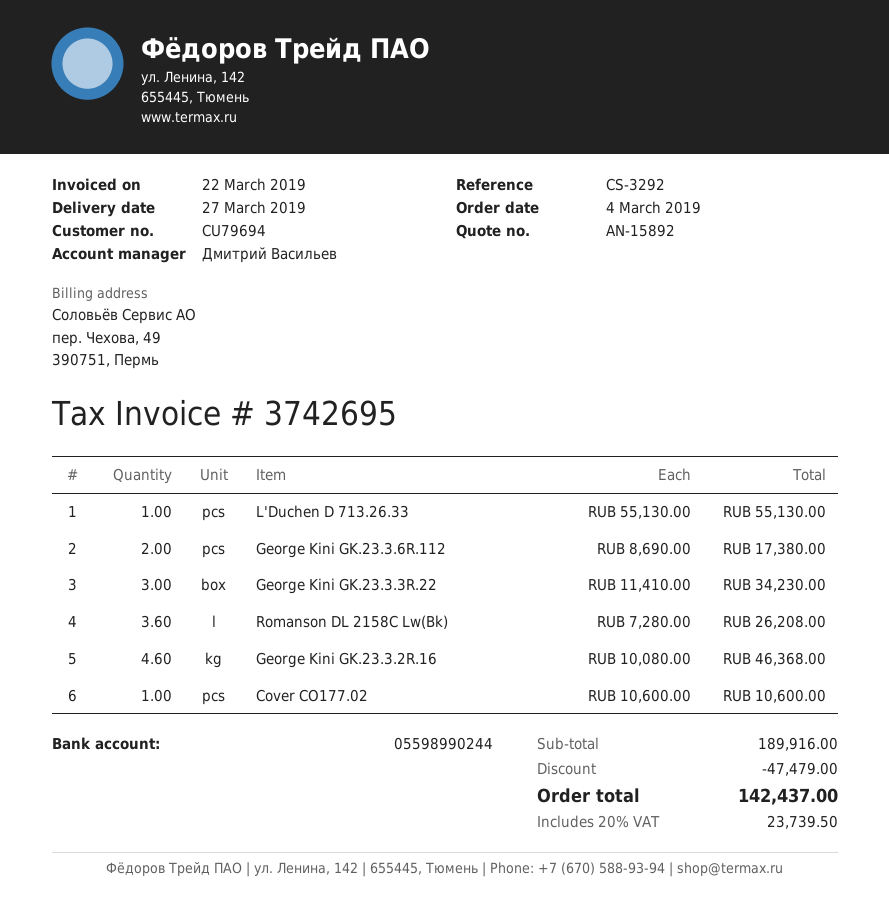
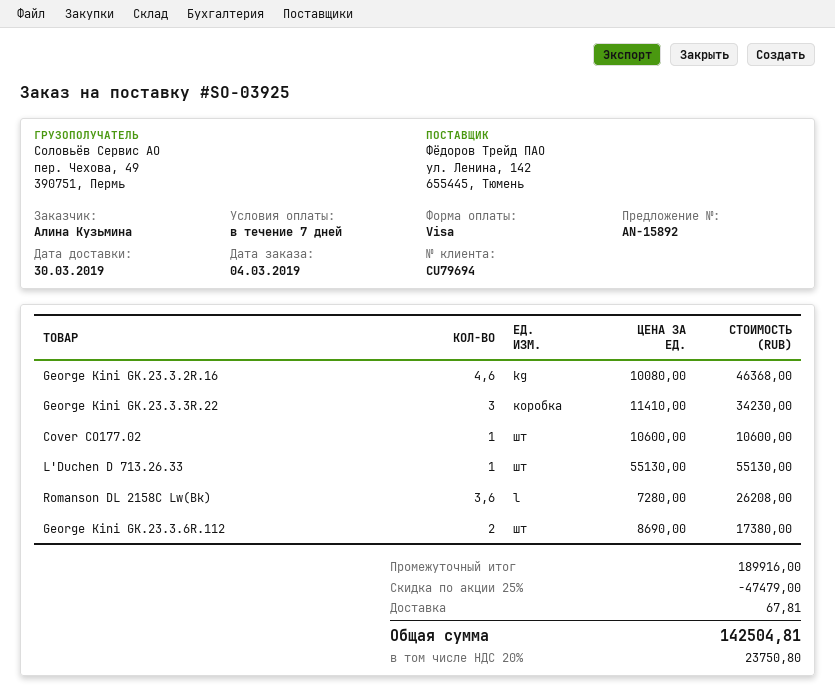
delivery date: 2019-03-27 -> 2019-03-30
shipping: none -> 67.81
tax: 20% = 23739.50 -> 20% = 23750.80
total: 142437.00 -> 142504.81

